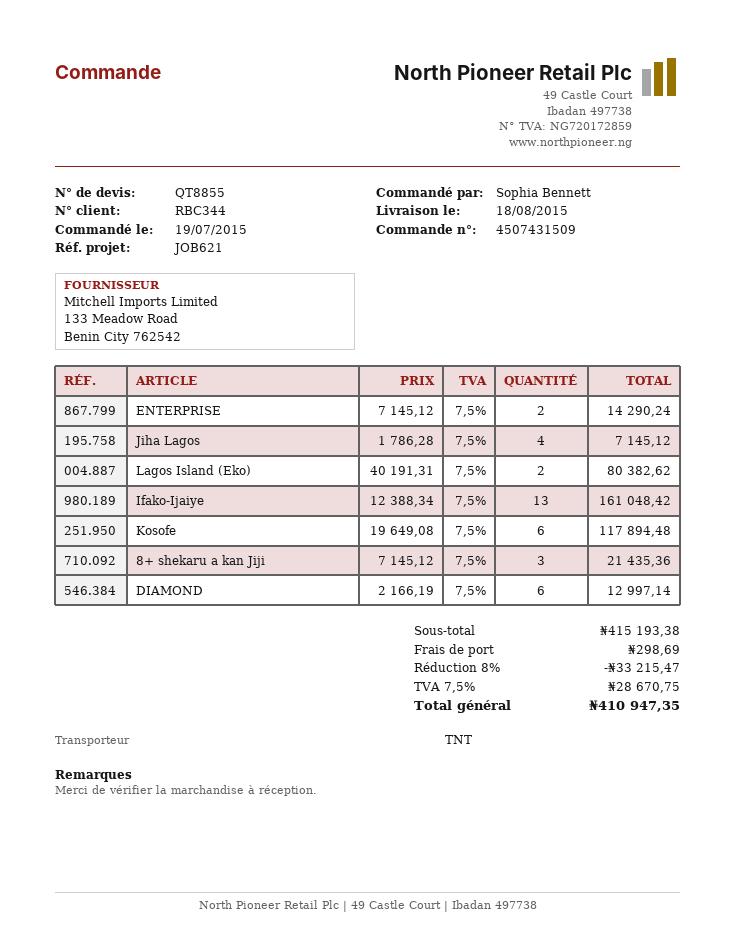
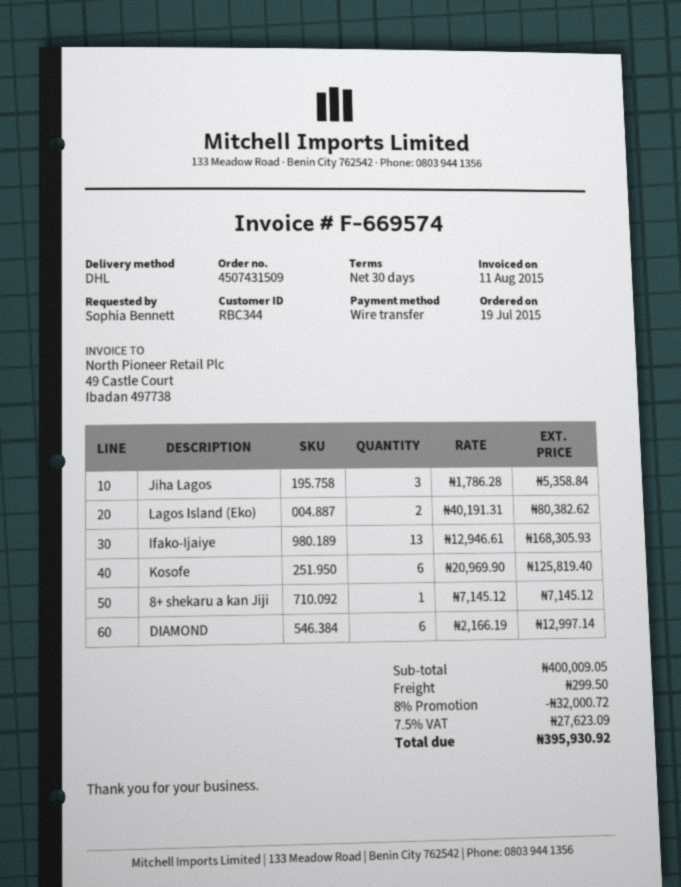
shipping method: TNT -> DHL
ENTERPRISE: 2 x 7145.12 = 14290.24 -> none
Jiha Lagos: 4 x 1786.28 = 7145.12 -> 3 x 1786.28 = 5358.84
Ifako-Ijaiye: 13 x 12388.34 = 161048.42 -> 13 x 12946.61 = 168305.93
Kosofe: 6 x 19649.08 = 117894.48 -> 6 x 20969.90 = 125819.40
8+ shekaru a kan Jiji: 3 x 7145.12 = 21435.36 -> 1 x 7145.12 = 7145.12
subtotal: 415193.38 -> 400009.05
discount: 8% = 33215.47 -> 8% = 32000.72
shipping: 298.69 -> 299.50
tax: 7.5% = 28670.75 -> 7.5% = 27623.09
total: 410947.35 -> 395930.92

